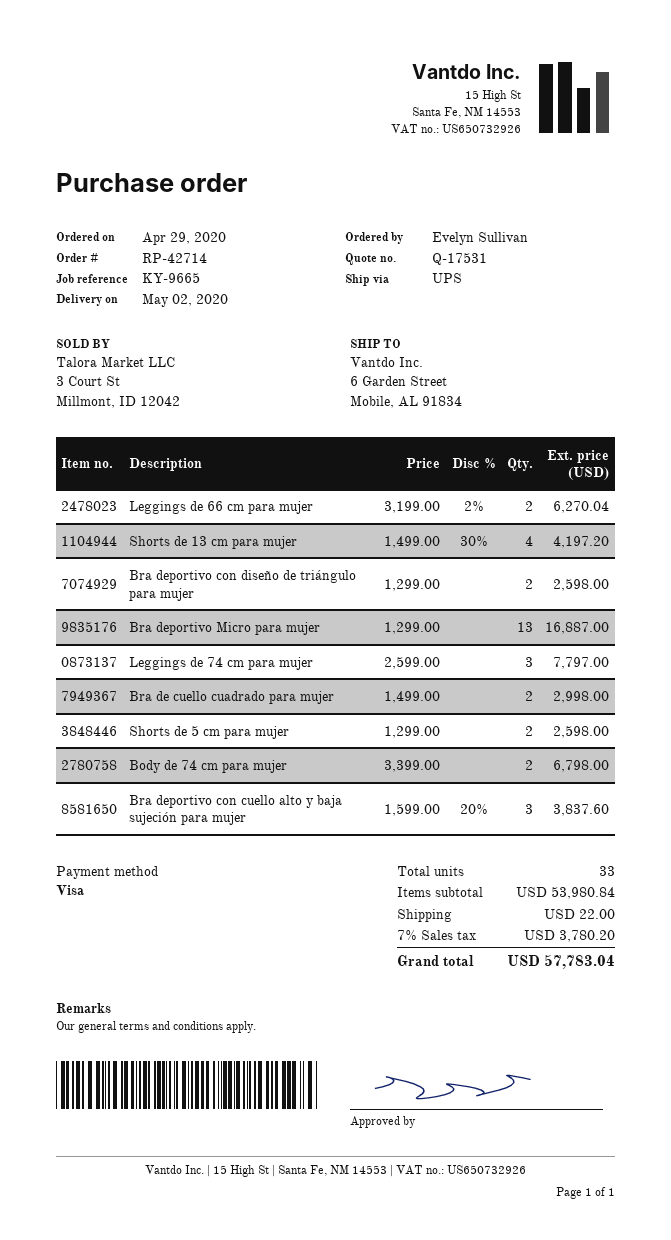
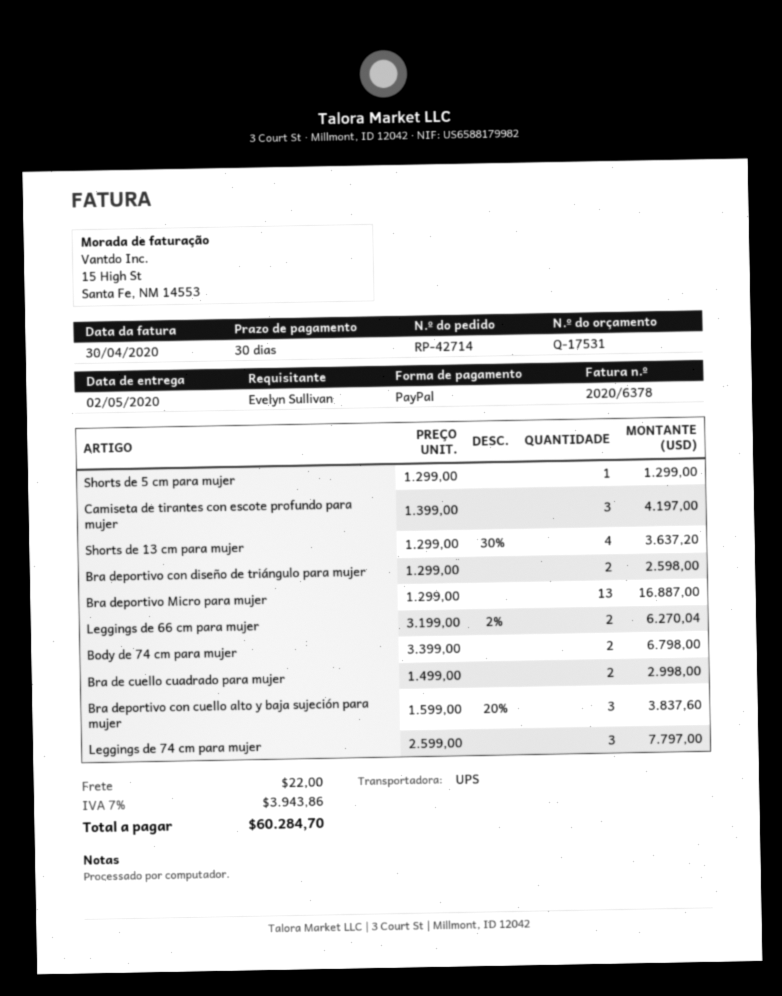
payment method: Visa -> PayPal
Shorts de 13 cm para mujer: 4 x 1499.00 - 30% = 4197.20 -> 4 x 1299.00 - 30% = 3637.20
Shorts de 5 cm para mujer: 2 x 1299.00 = 2598.00 -> 1 x 1299.00 = 1299.00
Camiseta de tirantes con escote profundo para mujer: none -> 3 x 1399.00 = 4197.00
tax: 7% = 3780.20 -> 7% = 3943.86
total: 57783.04 -> 60284.70

